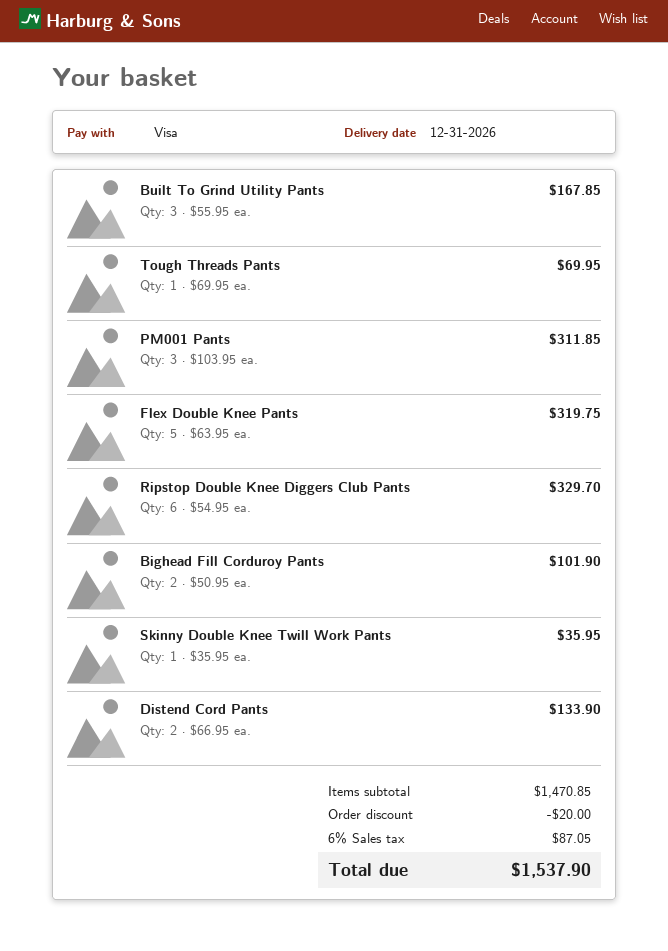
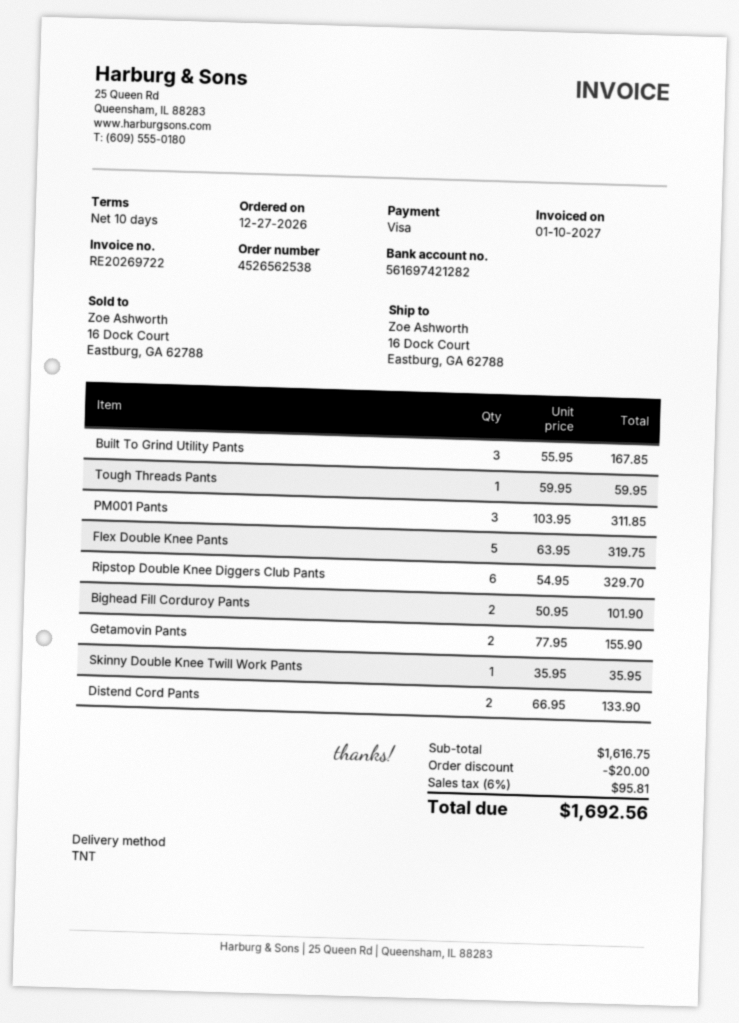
Tough Threads Pants: 1 x 69.95 = 69.95 -> 1 x 59.95 = 59.95
Getamovin Pants: none -> 2 x 77.95 = 155.90
subtotal: 1470.85 -> 1616.75
tax: 6% = 87.05 -> 6% = 95.81
total: 1537.90 -> 1692.56

